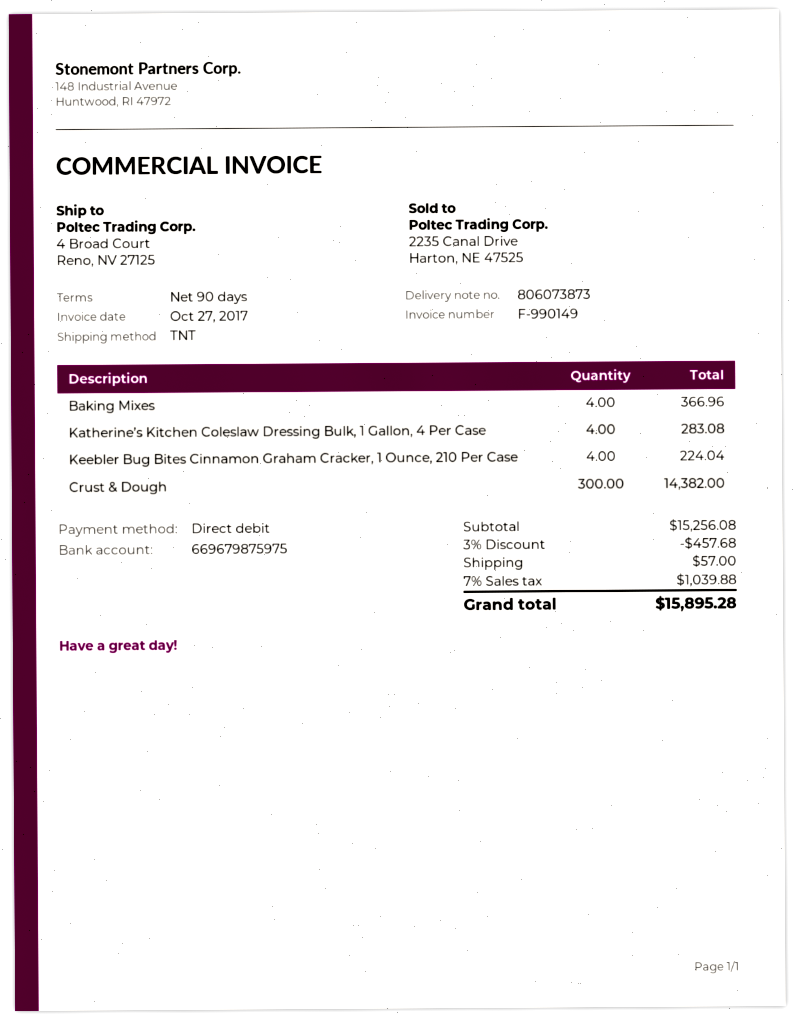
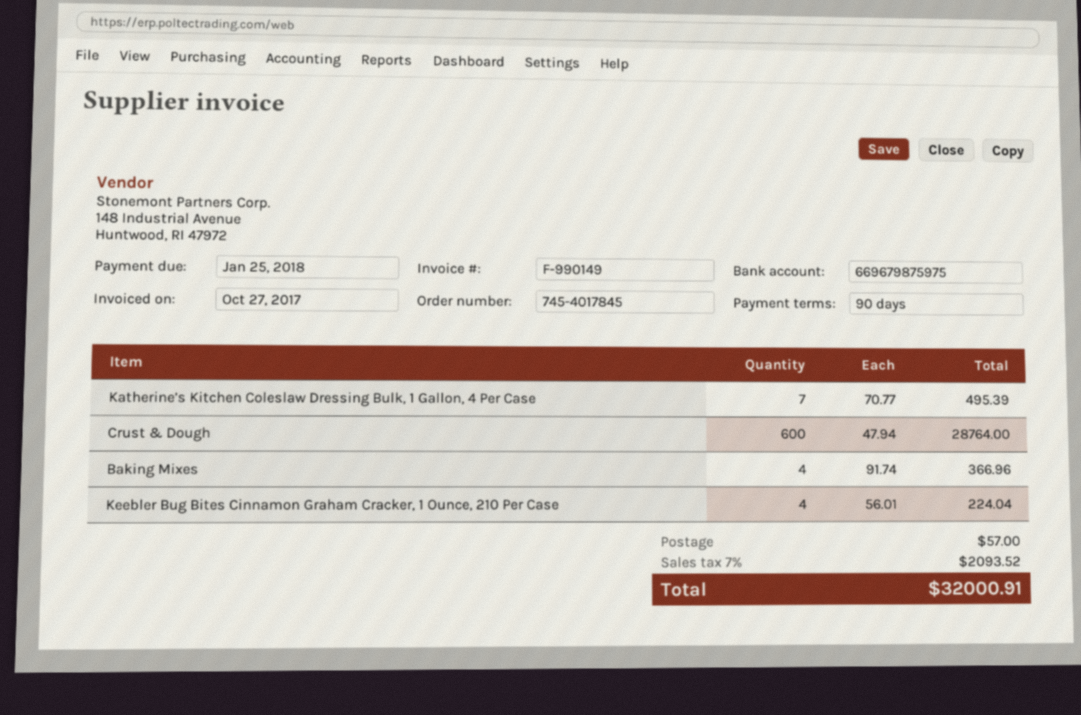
Katherine’s Kitchen Coleslaw Dressing Bulk, 1 Gallon, 4 Per Case: 4 for 283.08 -> 7 for 495.39
Crust & Dough: 300 for 14382.00 -> 600 for 28764.00
discount: 3% = 457.68 -> none
tax: 7% = 1039.88 -> 7% = 2093.52
total: 15895.28 -> 32000.91

